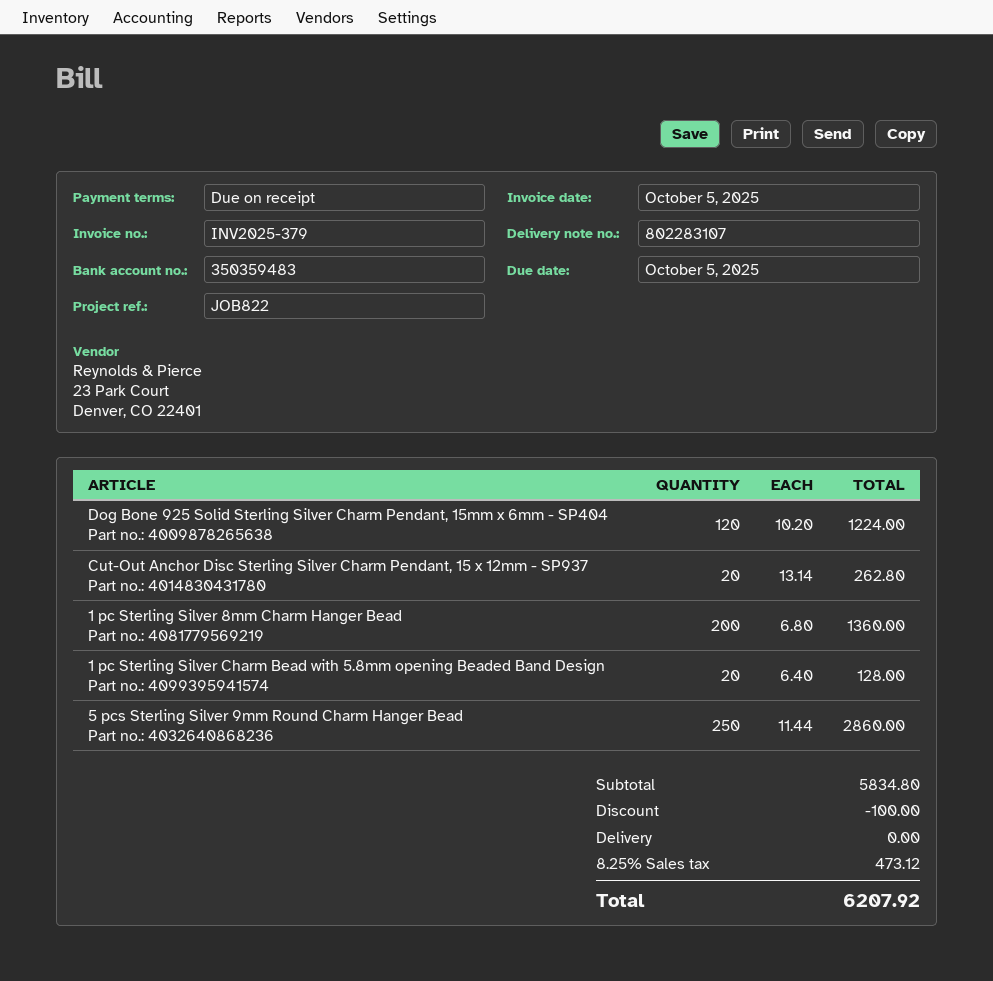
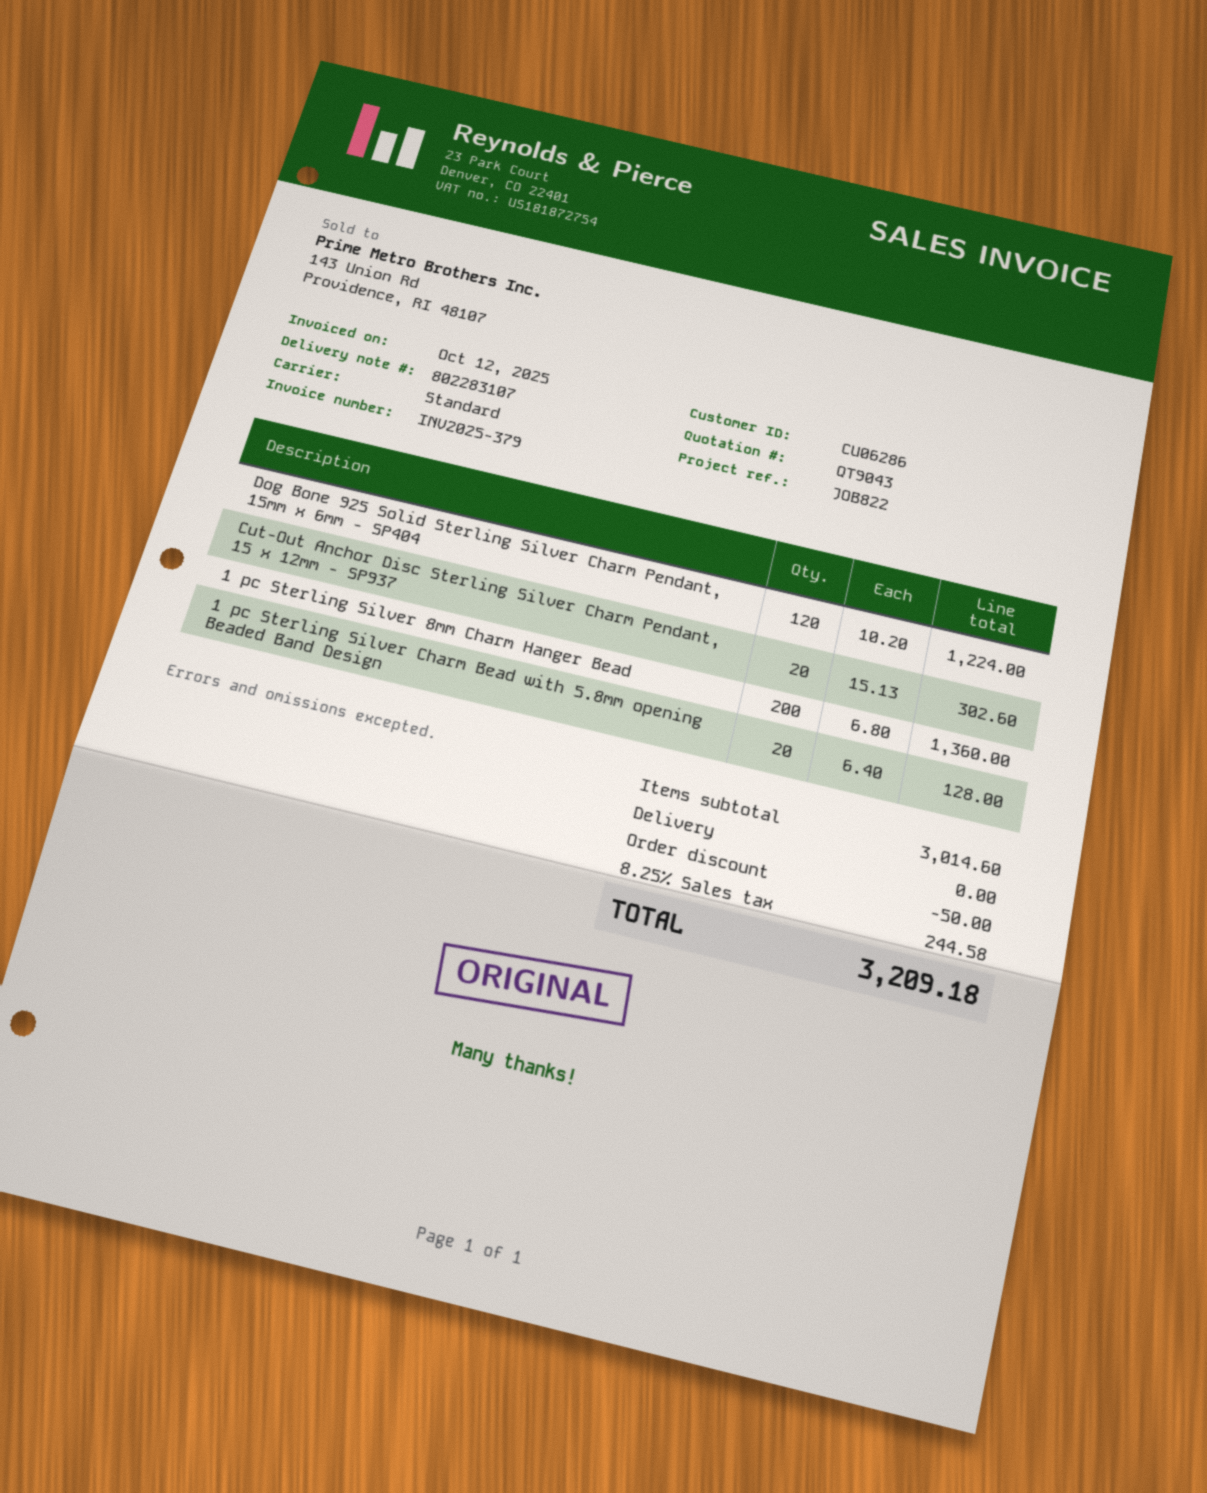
invoice date: 2025-10-05 -> 2025-10-12
Cut-Out Anchor Disc Sterling Silver Charm Pendant, 15 x 12mm - SP937: 20 x 13.14 = 262.80 -> 20 x 15.13 = 302.60
5 pcs Sterling Silver 9mm Round Charm Hanger Bead: 250 x 11.44 = 2860.00 -> none
subtotal: 5834.80 -> 3014.60
discount: 100.00 -> 50.00
tax: 8.25% = 473.12 -> 8.25% = 244.58
total: 6207.92 -> 3209.18

